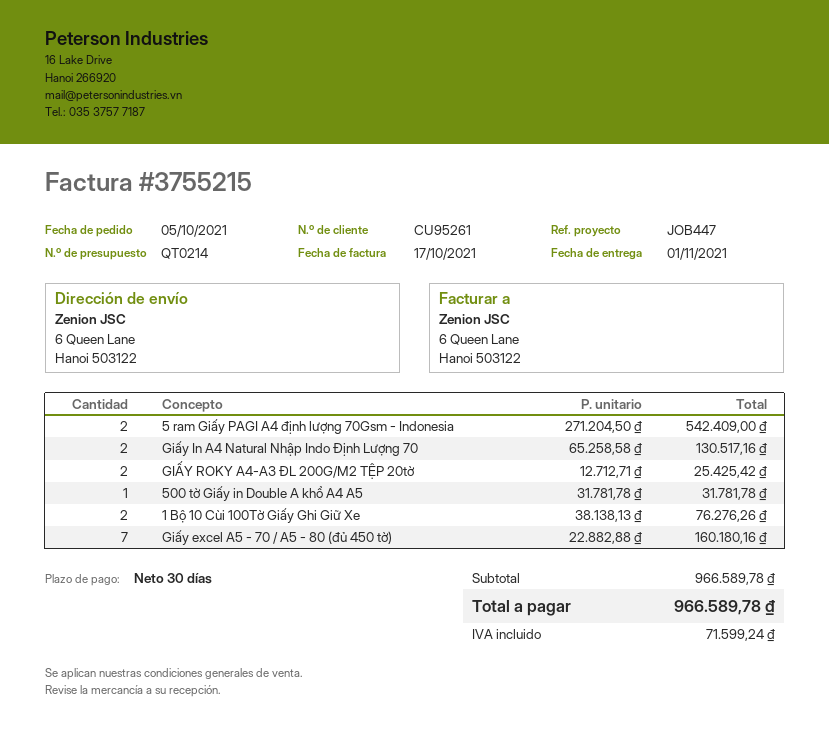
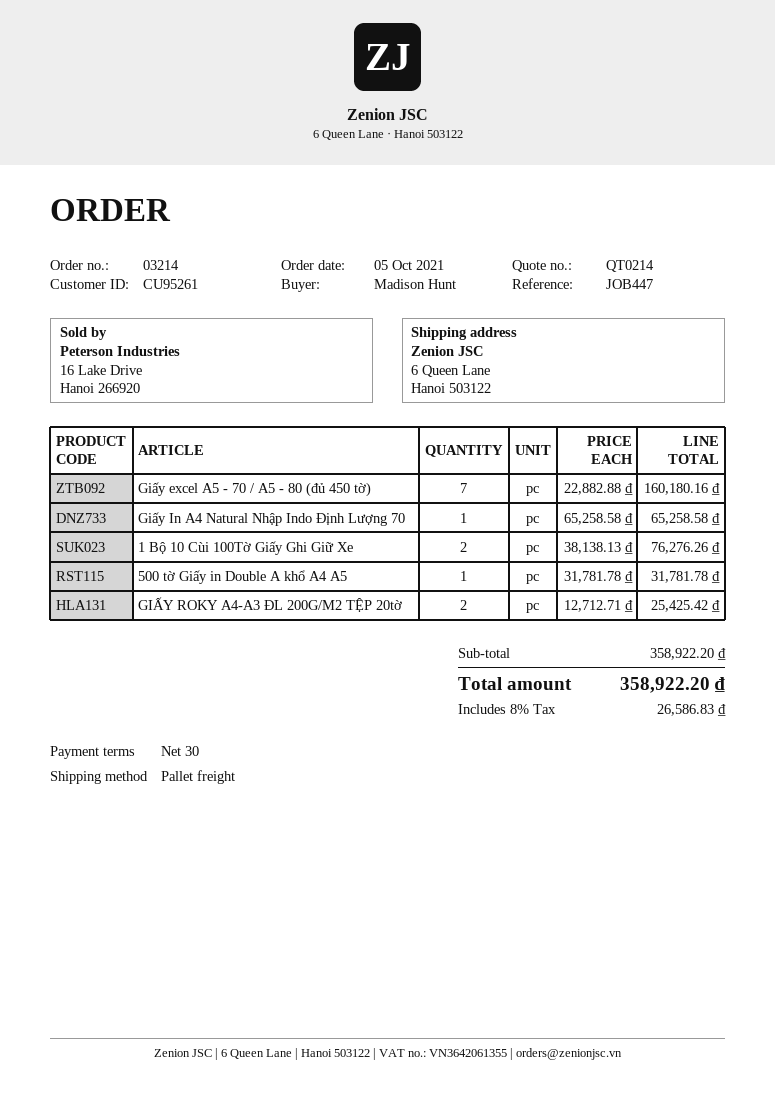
5 ram Giấy PAGI A4 định lượng 70Gsm - Indonesia: 2 x 271204.50 = 542409.00 -> none
Giấy In A4 Natural Nhập Indo Định Lượng 70: 2 x 65258.58 = 130517.16 -> 1 x 65258.58 = 65258.58
subtotal: 966589.78 -> 358922.20
tax: 71599.24 -> 26586.83
total: 966589.78 -> 358922.20

